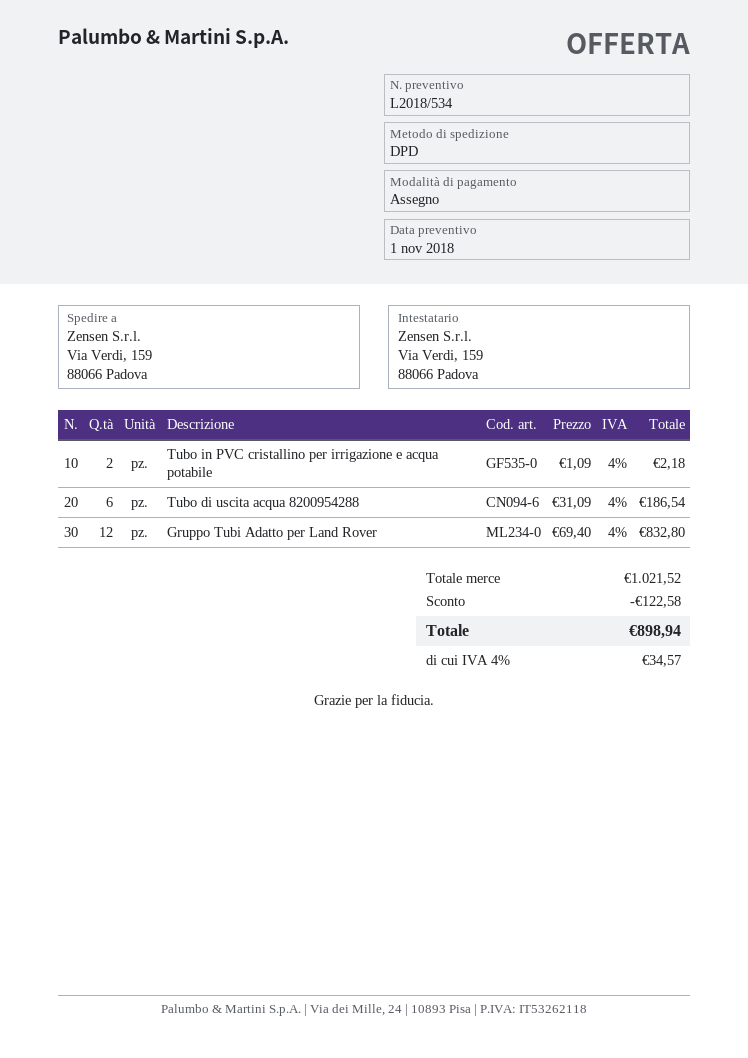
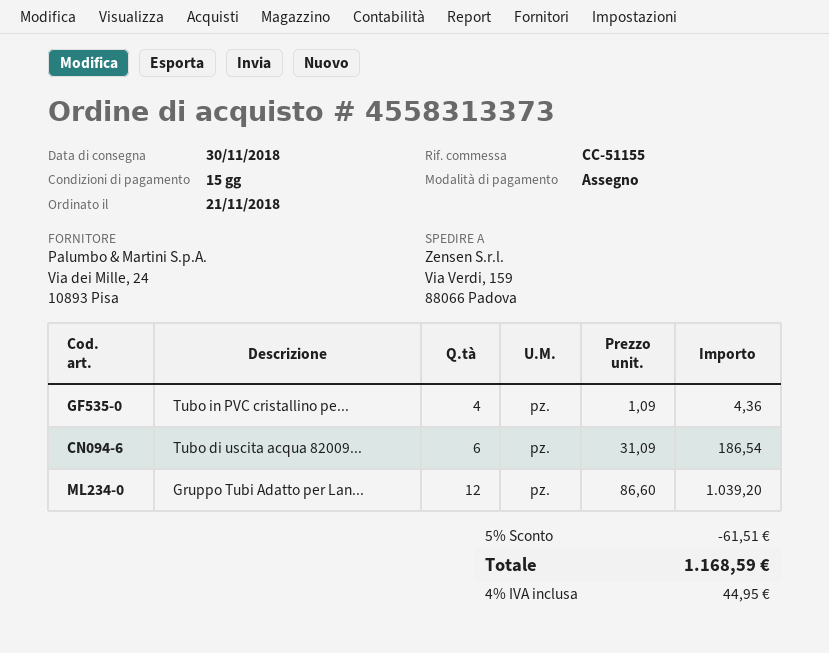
Tubo in PVC cristallino per irrigazione e acqua potabile: 2 x 1.09 = 2.18 -> 4 x 1.09 = 4.36
Gruppo Tubi Adatto per Land Rover: 12 x 69.40 = 832.80 -> 12 x 86.60 = 1039.20
discount: 122.58 -> 61.51
tax: 4% = 34.57 -> 4% = 44.95
total: 898.94 -> 1168.59

